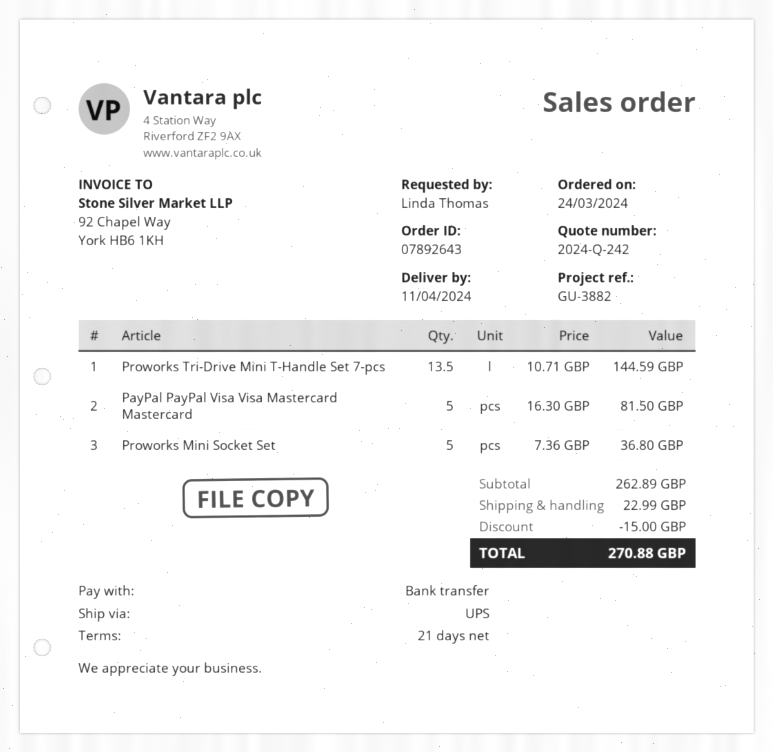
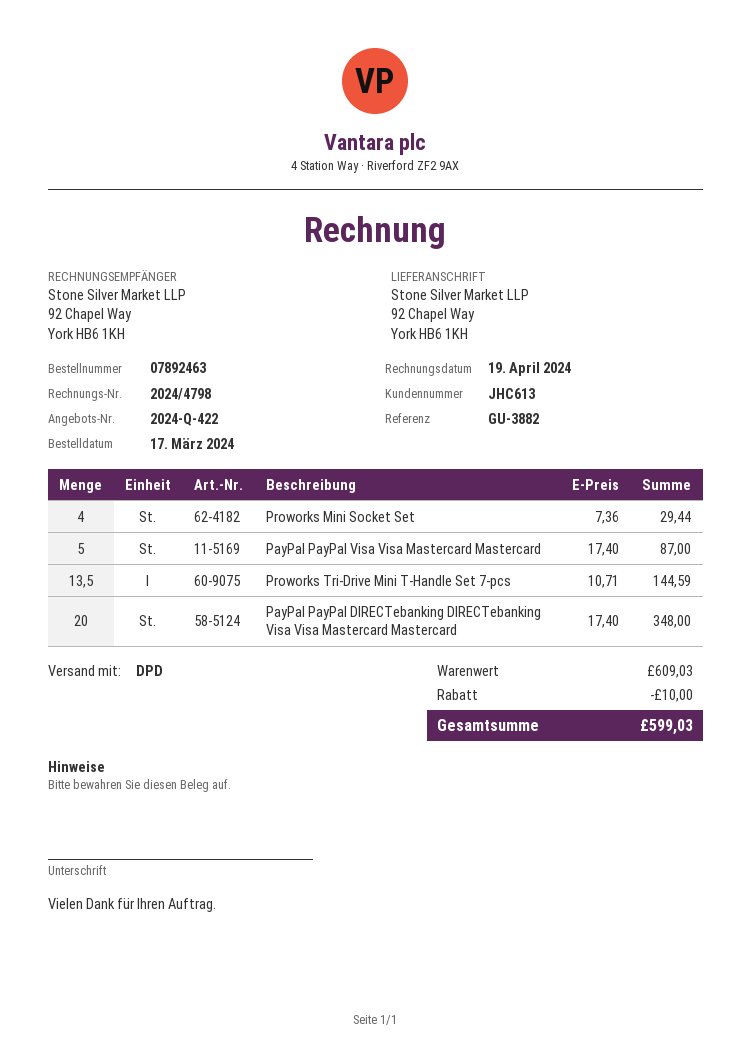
quote number: 2024-Q-242 -> 2024-Q-422
order number: 07892643 -> 07892463
order date: 2024-03-24 -> 2024-03-17
shipping method: UPS -> DPD
PayPal PayPal Visa Visa Mastercard Mastercard: 5 x 16.30 = 81.50 -> 5 x 17.40 = 87.00
Proworks Mini Socket Set: 5 x 7.36 = 36.80 -> 4 x 7.36 = 29.44
PayPal PayPal DIRECTebanking DIRECTebanking Visa Visa Mastercard Mastercard: none -> 20 x 17.40 = 348.00
subtotal: 262.89 -> 609.03
discount: 15.00 -> 10.00
shipping: 22.99 -> none
total: 270.88 -> 599.03

